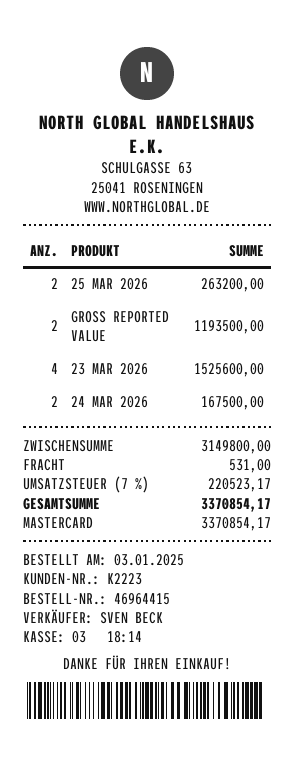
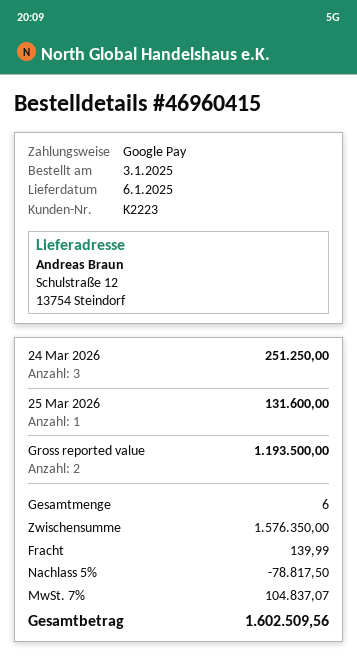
order number: 46964415 -> 46960415
payment method: Mastercard -> Google Pay
25 MAR 2026: 2 for 263200.00 -> 1 for 131600.00
23 MAR 2026: 4 for 1525600.00 -> none
24 MAR 2026: 2 for 167500.00 -> 3 for 251250.00
subtotal: 3149800.00 -> 1576350.00
discount: none -> 5% = 78817.50
shipping: 531.00 -> 139.99
tax: 7% = 220523.17 -> 7% = 104837.07
total: 3370854.17 -> 1602509.56

